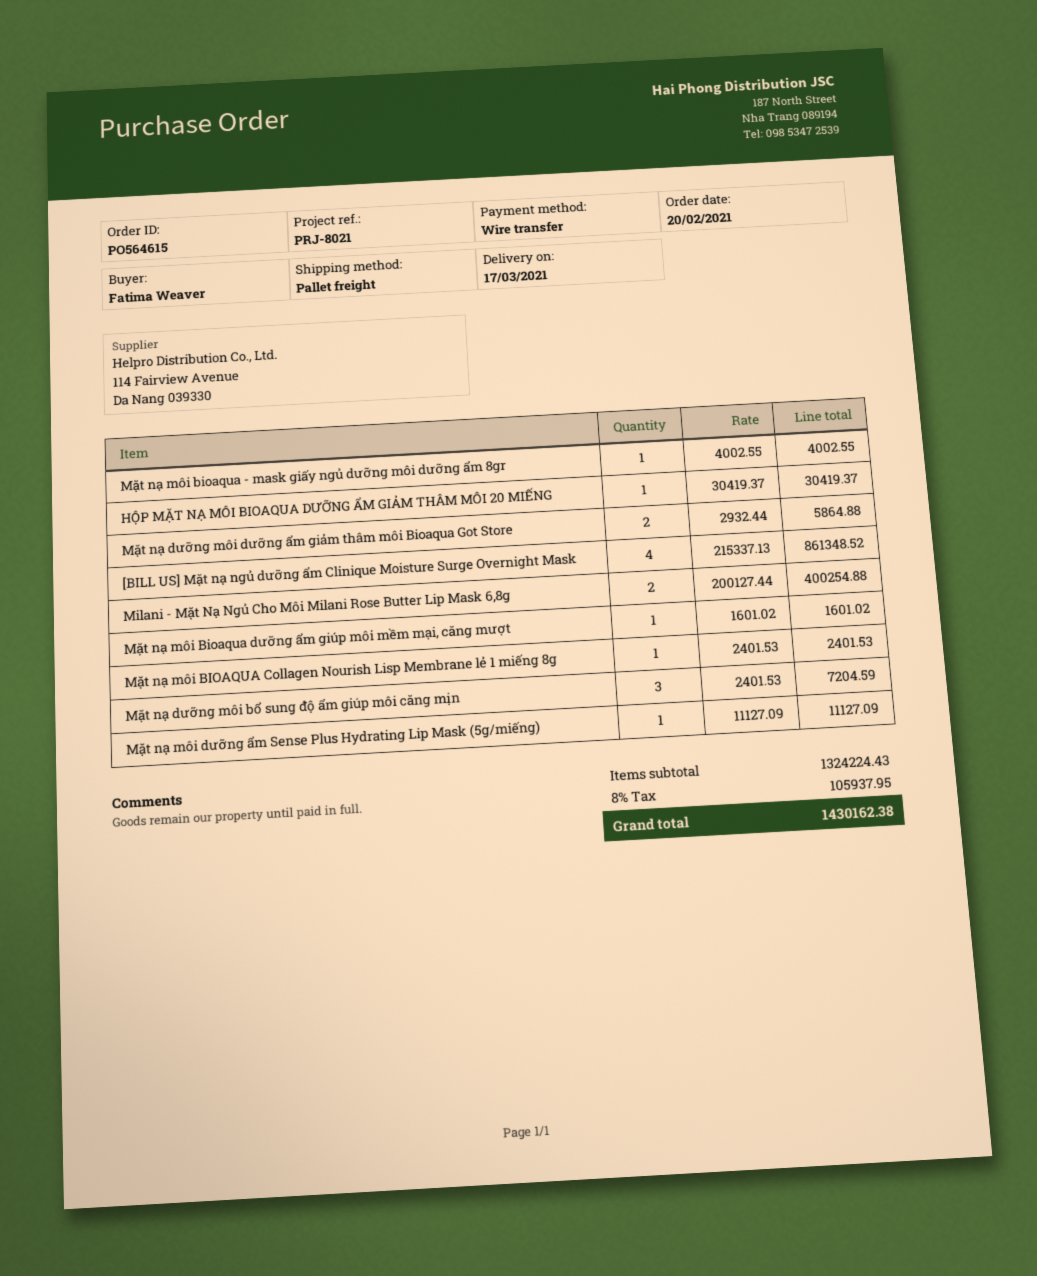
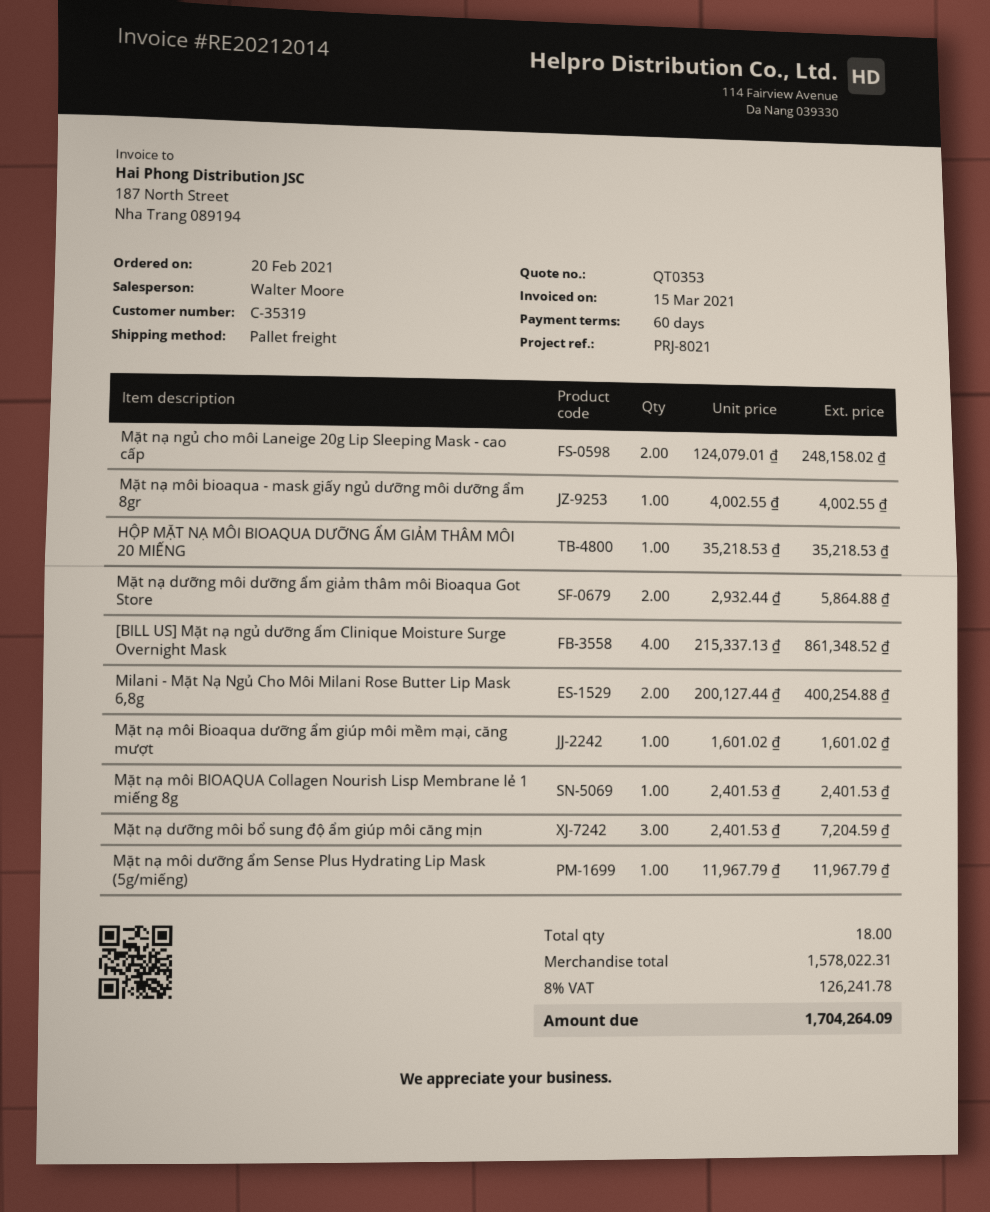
HỘP MẶT NẠ MÔI BIOAQUA DƯỠNG ẨM GIẢM THÂM MÔI 20 MIẾNG: 1 x 30419.37 = 30419.37 -> 1 x 35218.53 = 35218.53
Mặt nạ môi dưỡng ẩm Sense Plus Hydrating Lip Mask (5g/miếng): 1 x 11127.09 = 11127.09 -> 1 x 11967.79 = 11967.79
Mặt nạ ngủ cho môi Laneige 20g Lip Sleeping Mask - cao cấp: none -> 2 x 124079.01 = 248158.02
subtotal: 1324224.43 -> 1578022.31
tax: 8% = 105937.95 -> 8% = 126241.78
total: 1430162.38 -> 1704264.09

